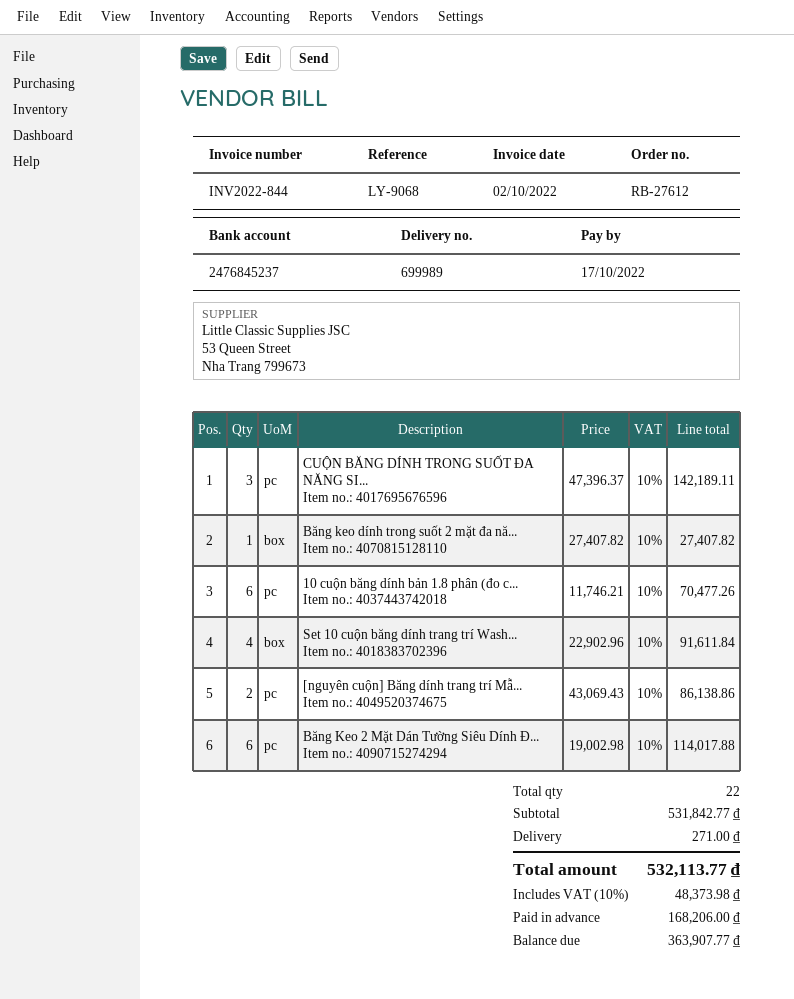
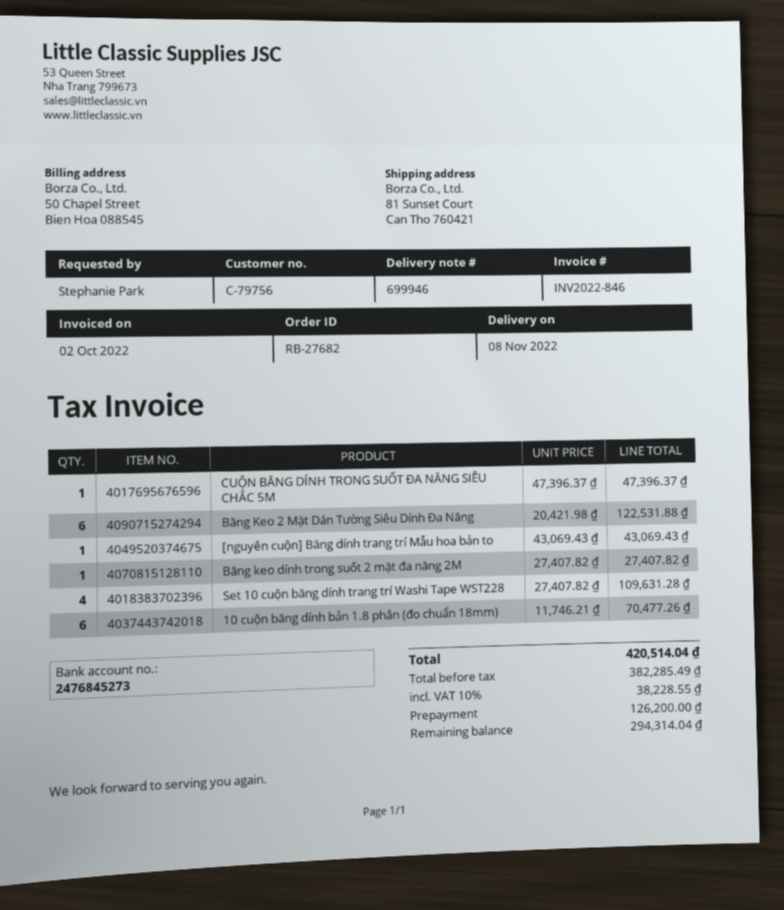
order number: RB-27612 -> RB-27682
delivery note number: 699989 -> 699946
invoice number: INV2022-844 -> INV2022-846
bank account: 2476845237 -> 2476845273
CUỘN BĂNG DÍNH TRONG SUỐT ĐA NĂNG SI...: 3 x 47396.37 = 142189.11 -> 1 x 47396.37 = 47396.37
Set 10 cuộn băng dính trang trí Wash...: 4 x 22902.96 = 91611.84 -> 4 x 27407.82 = 109631.28
[nguyên cuộn] Băng dính trang trí Mẫ...: 2 x 43069.43 = 86138.86 -> 1 x 43069.43 = 43069.43
Băng Keo 2 Mặt Dán Tường Siêu Dính Đ...: 6 x 19002.98 = 114017.88 -> 6 x 20421.98 = 122531.88
shipping: 271.00 -> none
tax: 10% = 48373.98 -> 10% = 38228.55
total: 532113.77 -> 420514.04
deposit: 168206.00 -> 126200.00
balance: 363907.77 -> 294314.04

